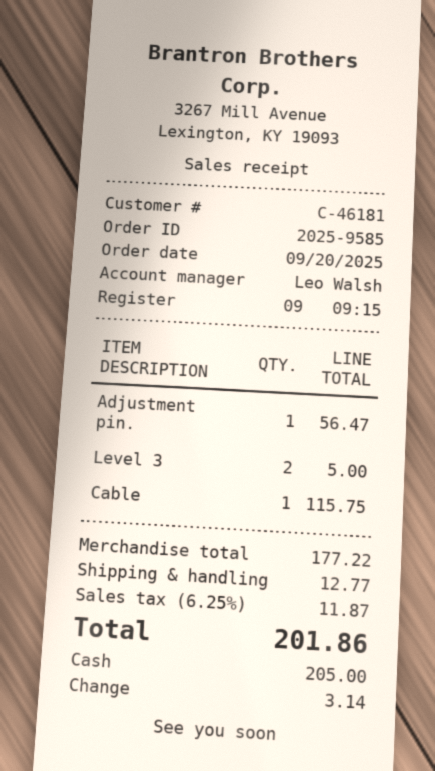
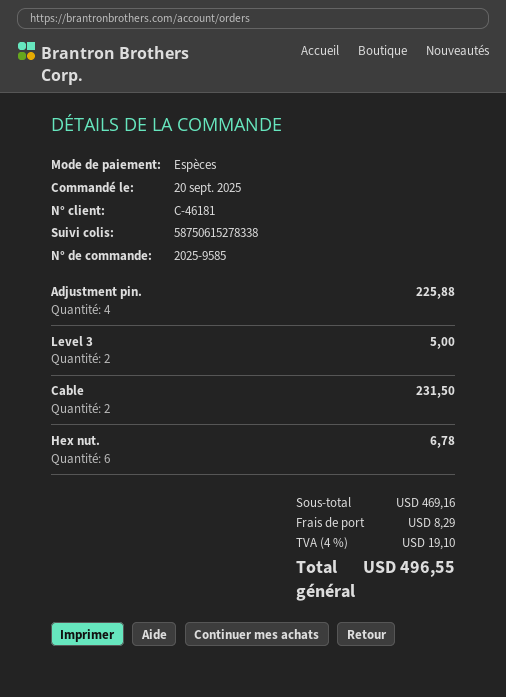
Adjustment pin.: 1 for 56.47 -> 4 for 225.88
Cable: 1 for 115.75 -> 2 for 231.50
Hex nut.: none -> 6 for 6.78
subtotal: 177.22 -> 469.16
shipping: 12.77 -> 8.29
tax: 6.25% = 11.87 -> 4% = 19.10
total: 201.86 -> 496.55

